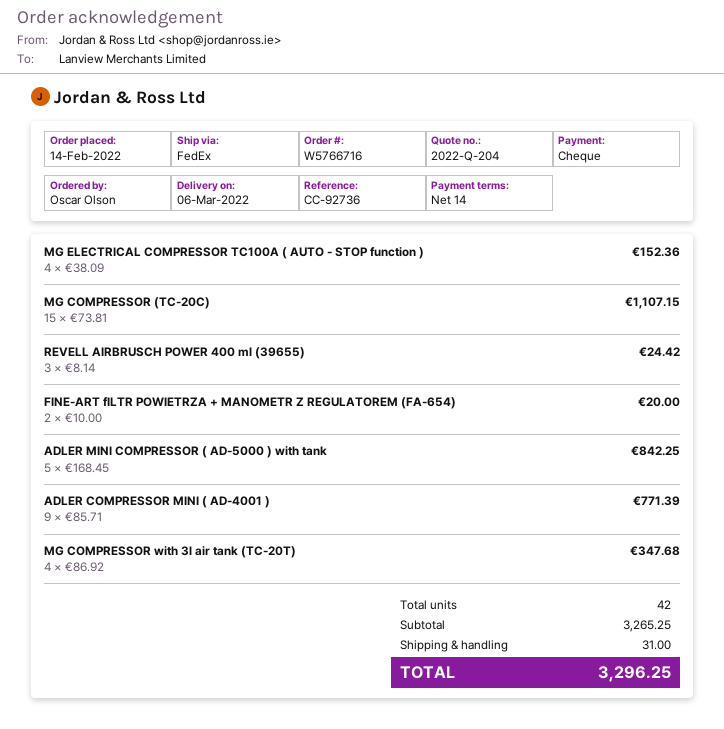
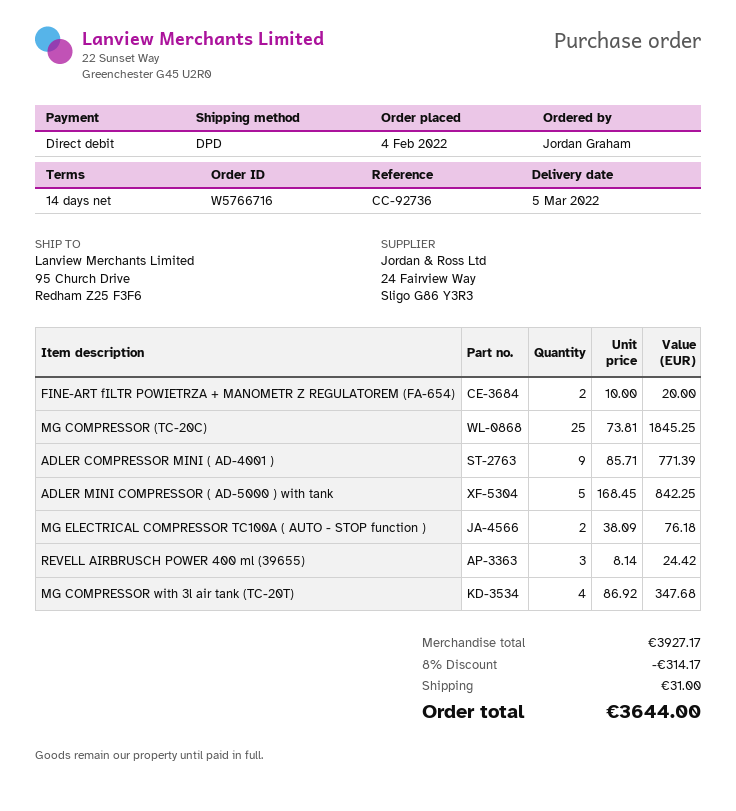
order date: 2022-02-14 -> 2022-02-04
delivery date: 2022-03-06 -> 2022-03-05
ordered by: Oscar Olson -> Jordan Graham
payment method: cheque -> direct debit
shipping method: FedEx -> DPD
MG ELECTRICAL COMPRESSOR TC100A ( AUTO - STOP function ): 4 x 38.09 = 152.36 -> 2 x 38.09 = 76.18
MG COMPRESSOR (TC-20C): 15 x 73.81 = 1107.15 -> 25 x 73.81 = 1845.25
subtotal: 3265.25 -> 3927.17
discount: none -> 8% = 314.17
total: 3296.25 -> 3644.00

